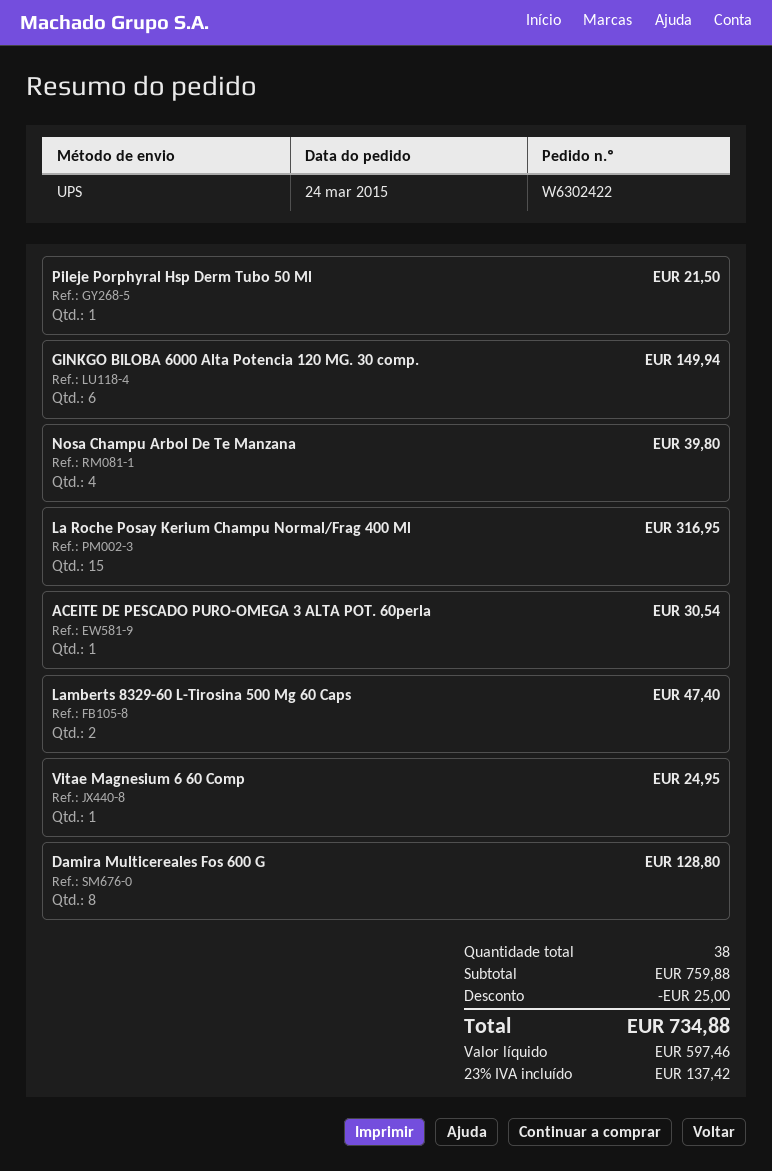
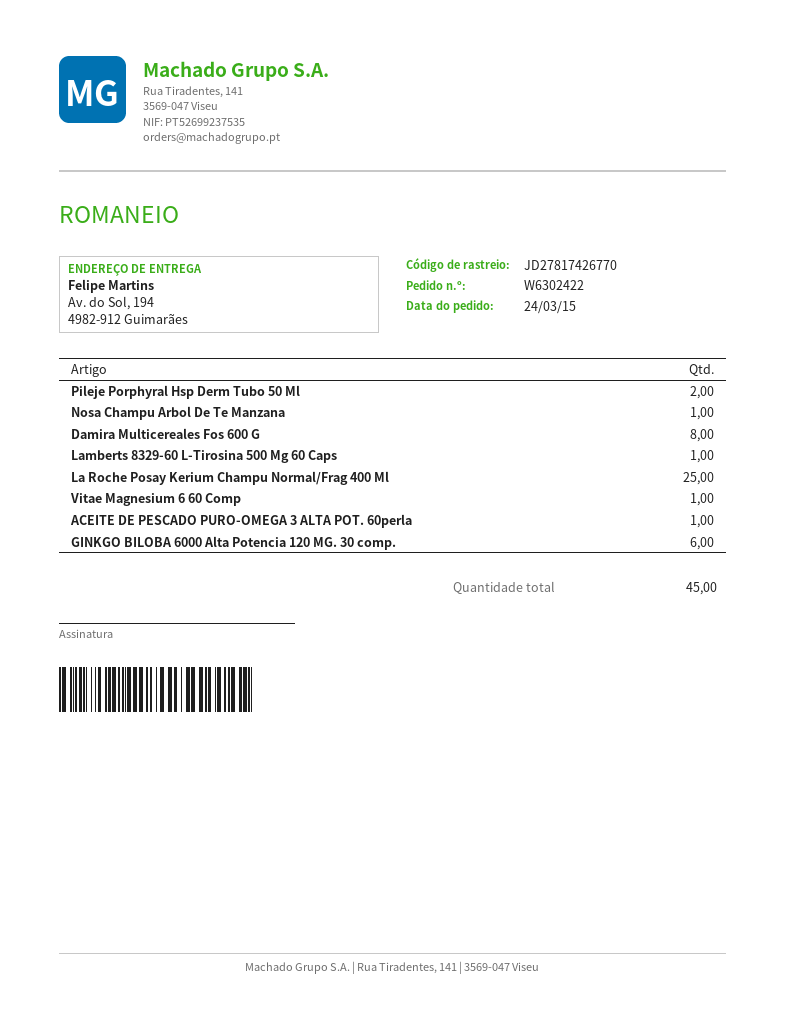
Pileje Porphyral Hsp Derm Tubo 50 Ml: 1 -> 2
Nosa Champu Arbol De Te Manzana: 4 -> 1
La Roche Posay Kerium Champu Normal/Frag 400 Ml: 15 -> 25
Lamberts 8329-60 L-Tirosina 500 Mg 60 Caps: 2 -> 1
total quantity: 38 -> 45

